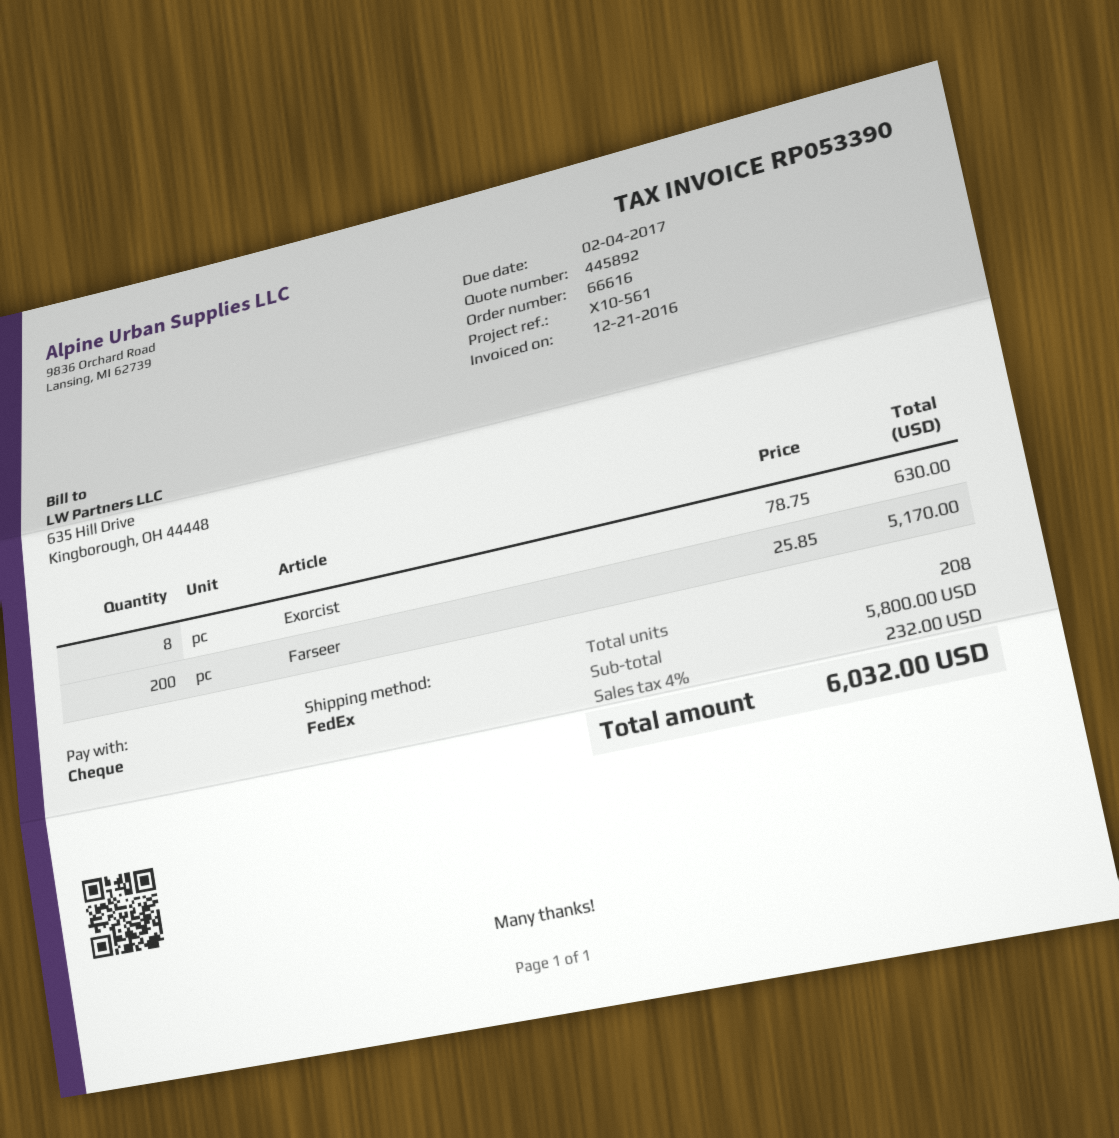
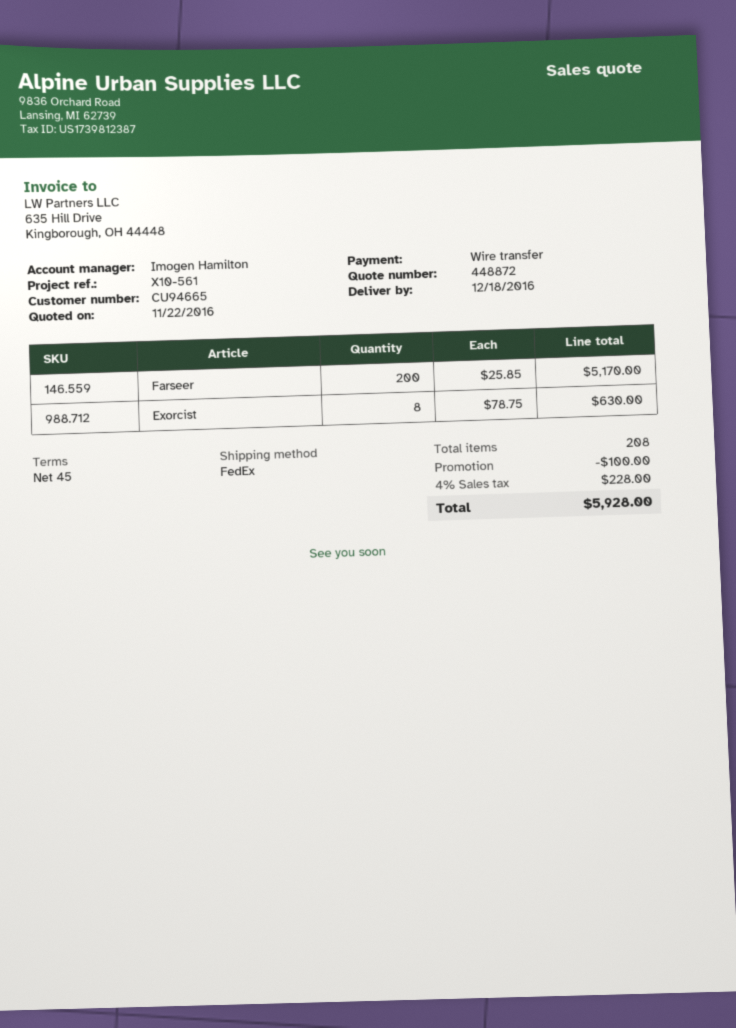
quote number: 445892 -> 448872
payment method: cheque -> bank transfer
discount: none -> 100.00
tax: 4% = 232.00 -> 4% = 228.00
total: 6032.00 -> 5928.00

